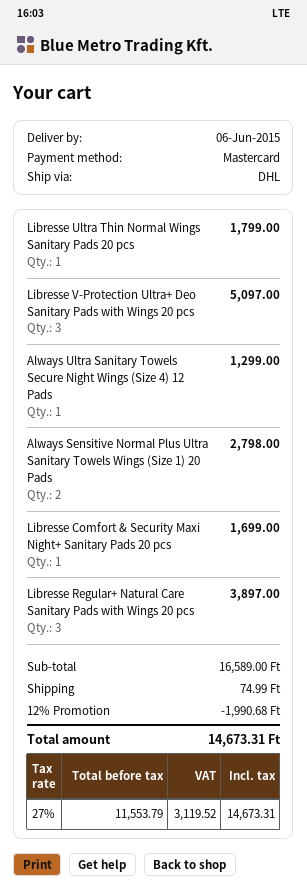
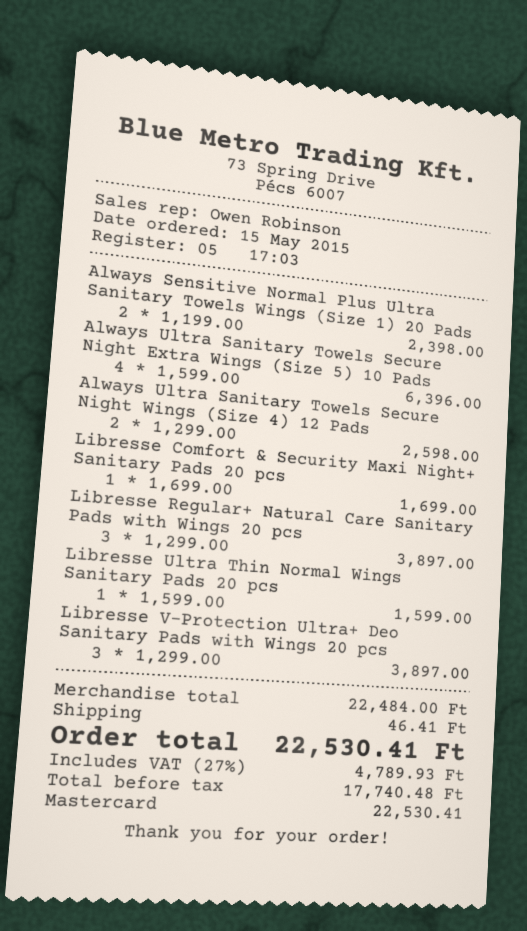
Libresse Ultra Thin Normal Wings Sanitary Pads 20 pcs: 1 for 1799.00 -> 1 for 1599.00
Libresse V-Protection Ultra+ Deo Sanitary Pads with Wings 20 pcs: 3 for 5097.00 -> 3 for 3897.00
Always Ultra Sanitary Towels Secure Night Wings (Size 4) 12 Pads: 1 for 1299.00 -> 2 for 2598.00
Always Sensitive Normal Plus Ultra Sanitary Towels Wings (Size 1) 20 Pads: 2 for 2798.00 -> 2 for 2398.00
Always Ultra Sanitary Towels Secure Night Extra Wings (Size 5) 10 Pads: none -> 4 for 6396.00
subtotal: 16589.00 -> 22484.00
discount: 12% = 1990.68 -> none
shipping: 74.99 -> 46.41
net: 11553.79 -> 17740.48
tax: 27% = 3119.52 -> 27% = 4789.93
total: 14673.31 -> 22530.41

